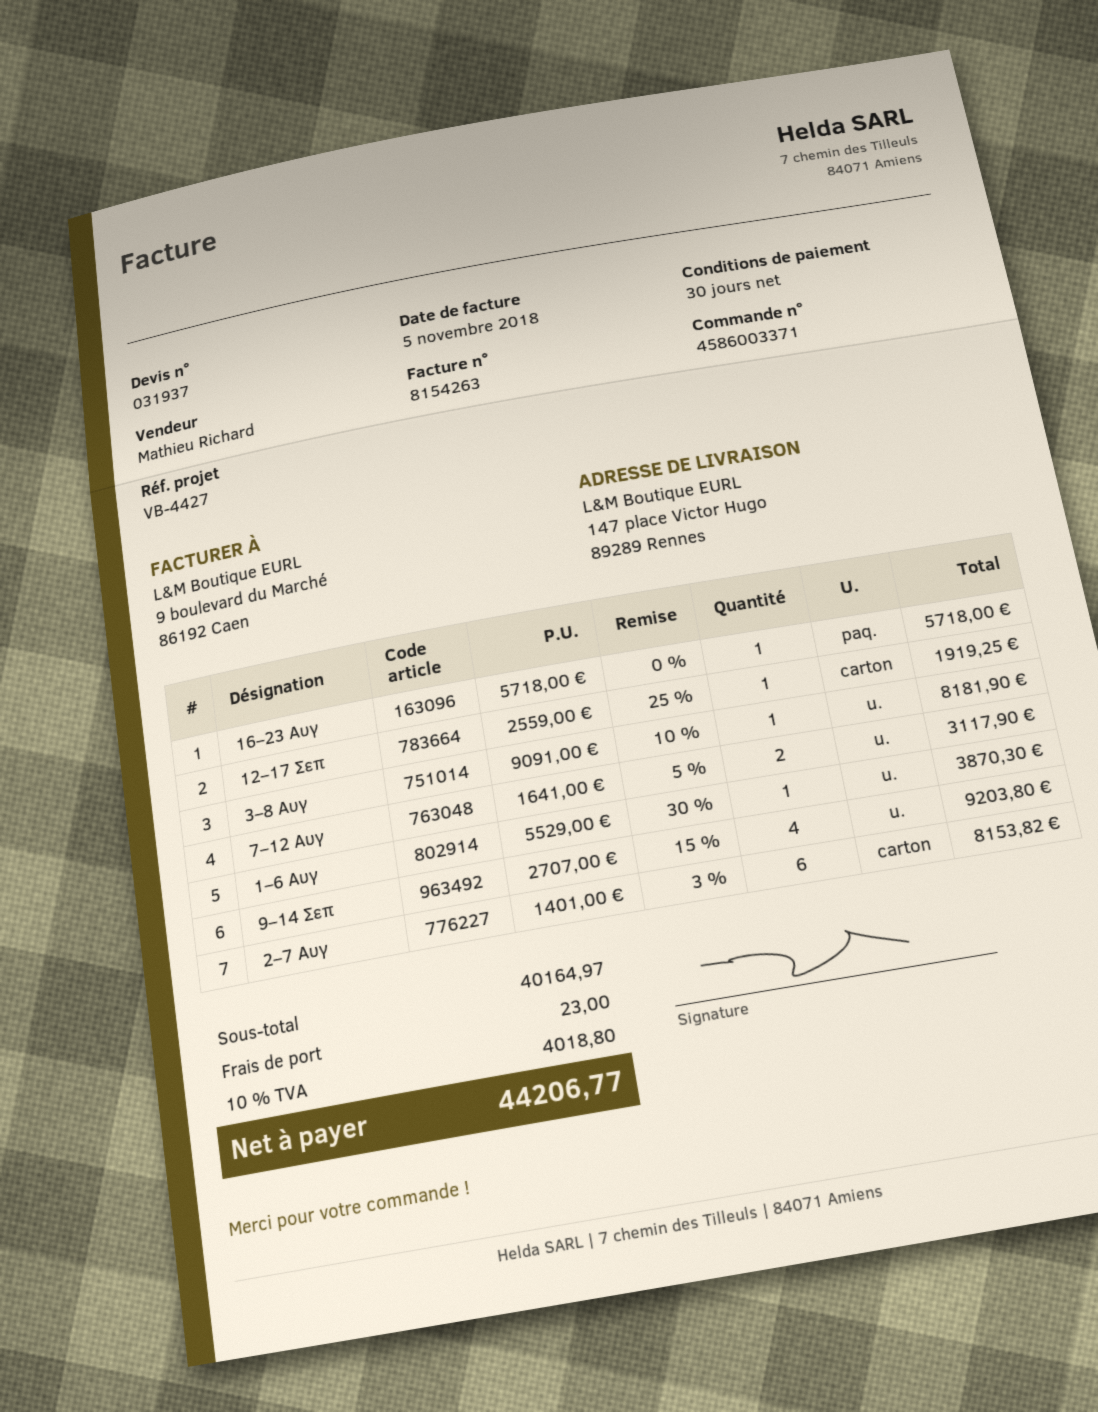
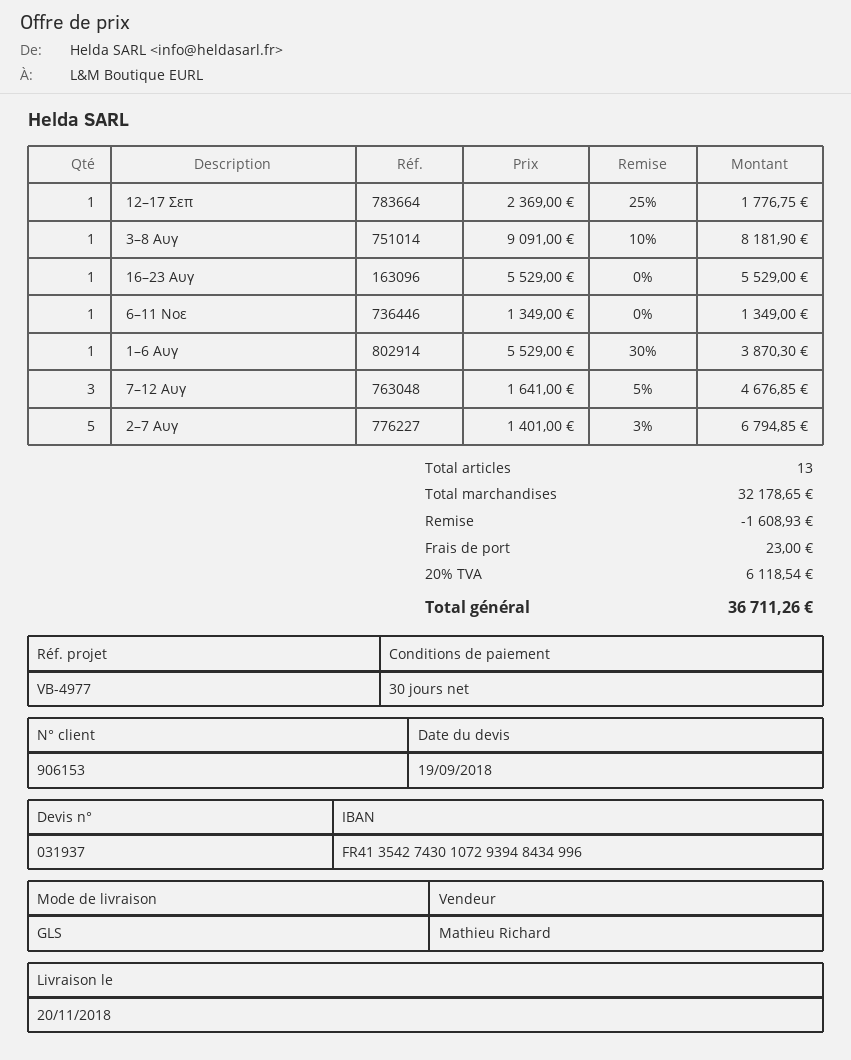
reference: VB-4427 -> VB-4977
16–23 Αυγ: 1 x 5718.00 = 5718.00 -> 1 x 5529.00 = 5529.00
12–17 Σεπ: 1 x 2559.00 - 25% = 1919.25 -> 1 x 2369.00 - 25% = 1776.75
7–12 Αυγ: 2 x 1641.00 - 5% = 3117.90 -> 3 x 1641.00 - 5% = 4676.85
9–14 Σεπ: 4 x 2707.00 - 15% = 9203.80 -> none
2–7 Αυγ: 6 x 1401.00 - 3% = 8153.82 -> 5 x 1401.00 - 3% = 6794.85
6–11 Νοε: none -> 1 x 1349.00 = 1349.00
subtotal: 40164.97 -> 32178.65
discount: none -> 1608.93
tax: 10% = 4018.80 -> 20% = 6118.54
total: 44206.77 -> 36711.26

